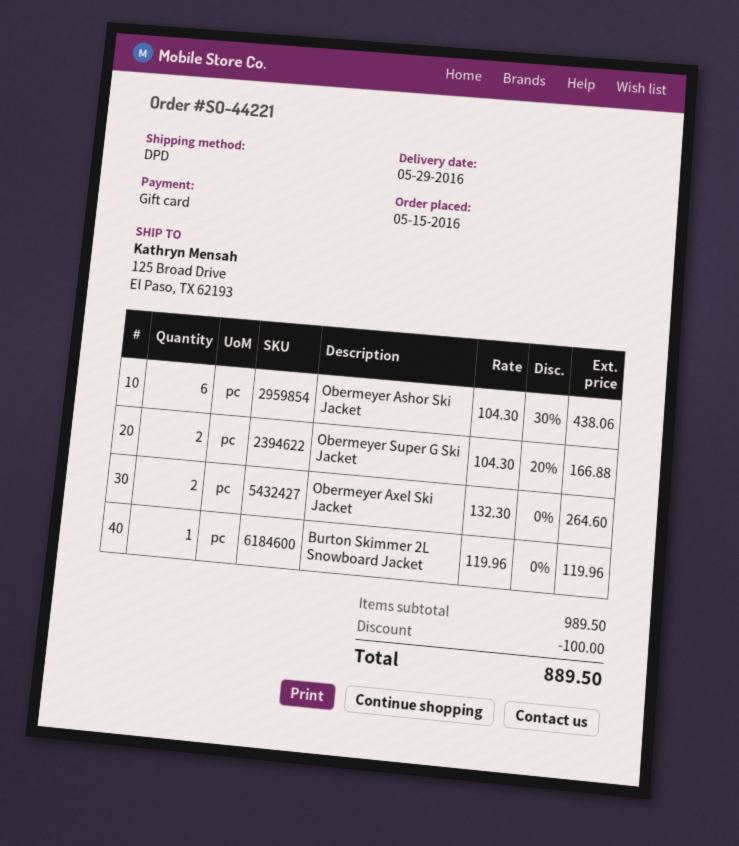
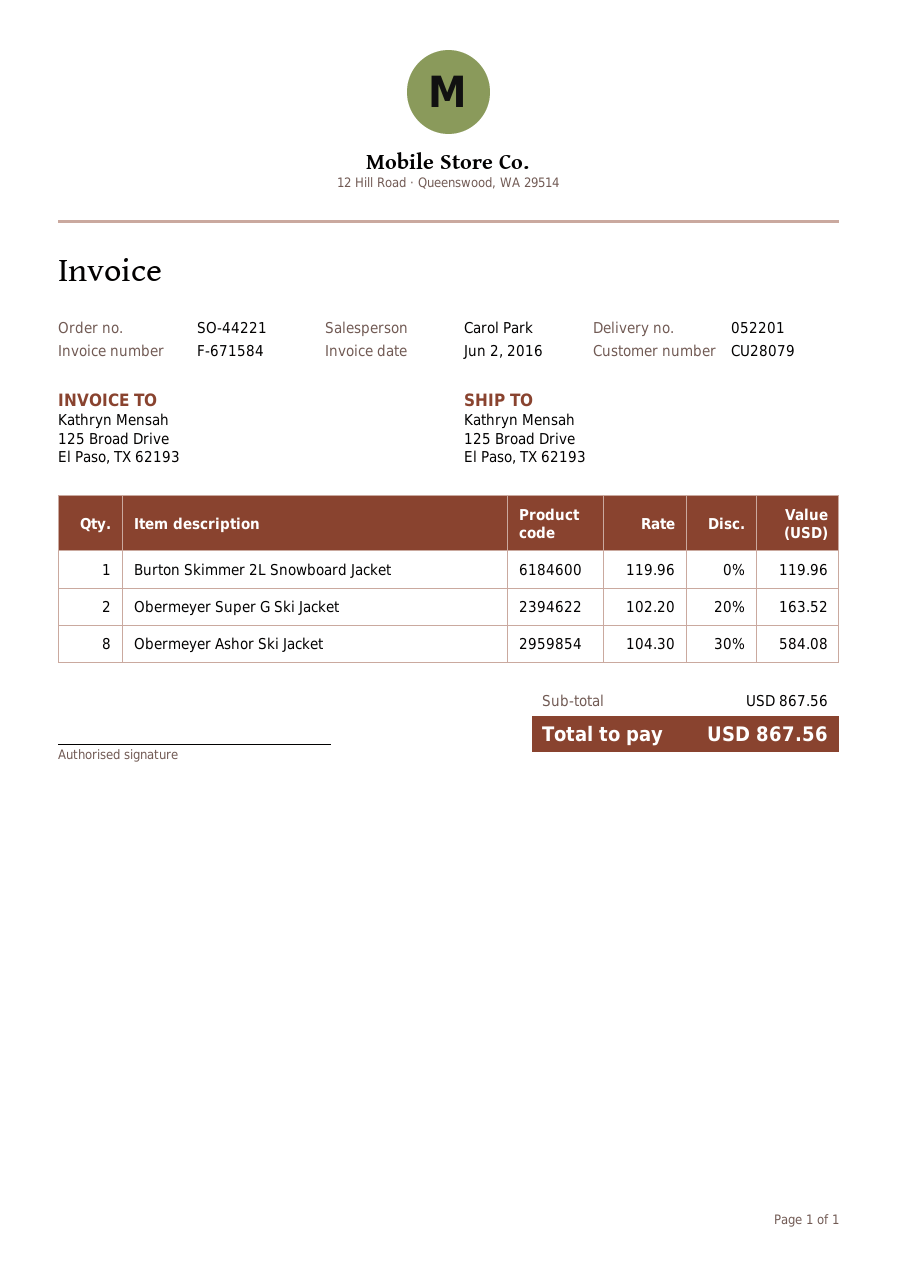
Obermeyer Ashor Ski Jacket: 6 x 104.30 - 30% = 438.06 -> 8 x 104.30 - 30% = 584.08
Obermeyer Super G Ski Jacket: 2 x 104.30 - 20% = 166.88 -> 2 x 102.20 - 20% = 163.52
Obermeyer Axel Ski Jacket: 2 x 132.30 = 264.60 -> none
subtotal: 989.50 -> 867.56
discount: 100.00 -> none
total: 889.50 -> 867.56

